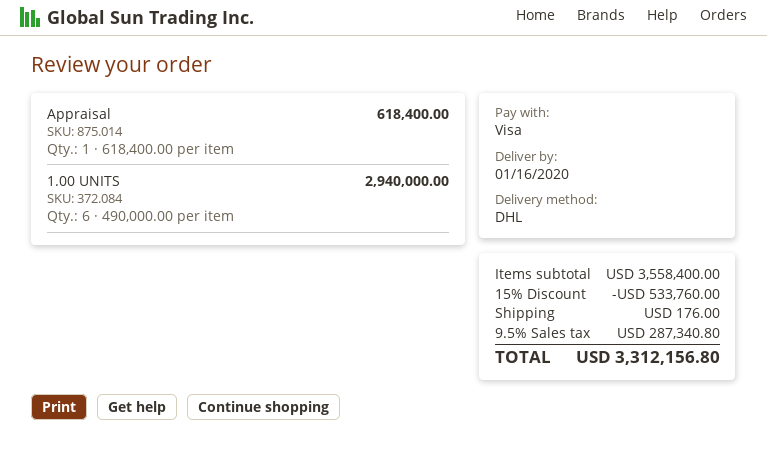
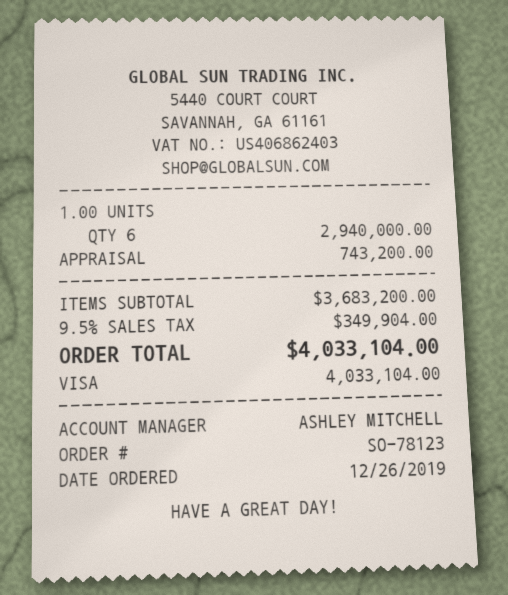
Appraisal: 1 for 618400.00 -> 1 for 743200.00
subtotal: 3558400.00 -> 3683200.00
discount: 15% = 533760.00 -> none
shipping: 176.00 -> none
tax: 9.5% = 287340.80 -> 9.5% = 349904.00
total: 3312156.80 -> 4033104.00

